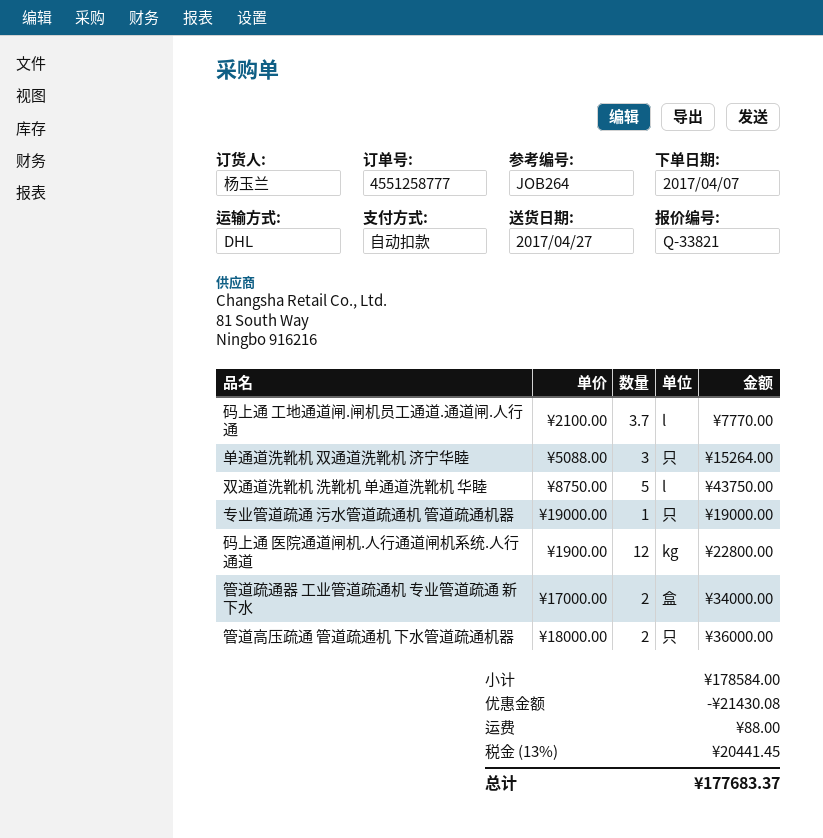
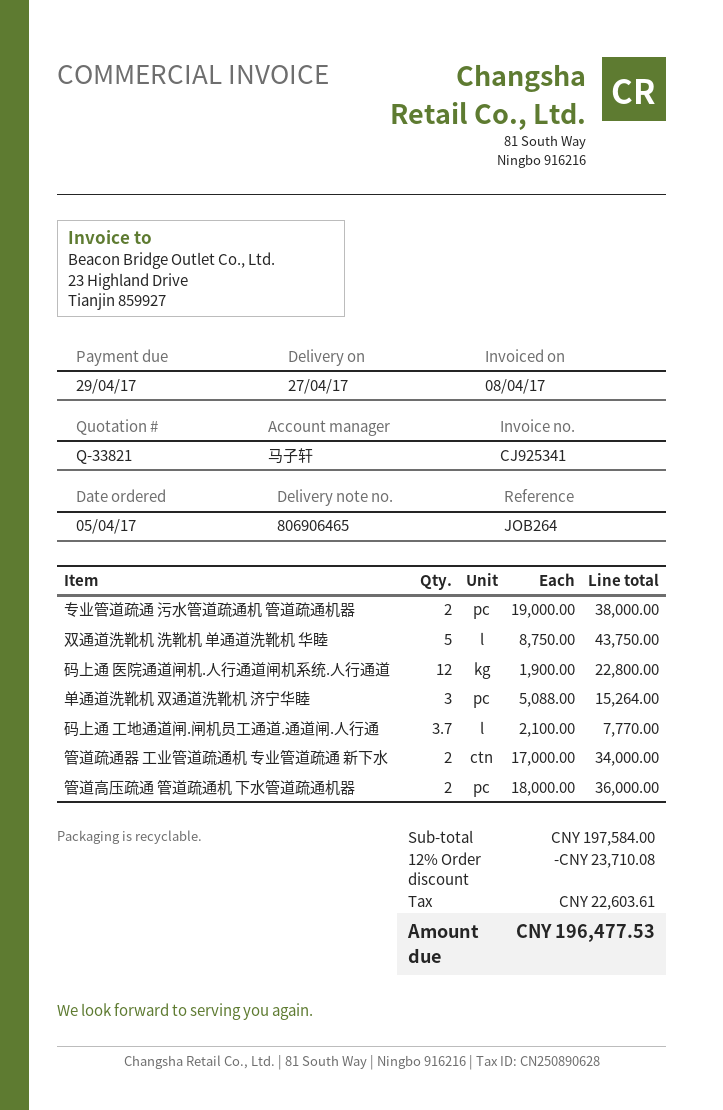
order date: 2017-04-07 -> 2017-04-05
专业管道疏通 污水管道疏通机 管道疏通机器: 1 x 19000.00 = 19000.00 -> 2 x 19000.00 = 38000.00
subtotal: 178584.00 -> 197584.00
discount: 21430.08 -> 23710.08
shipping: 88.00 -> none
tax: 20441.45 -> 22603.61
total: 177683.37 -> 196477.53

